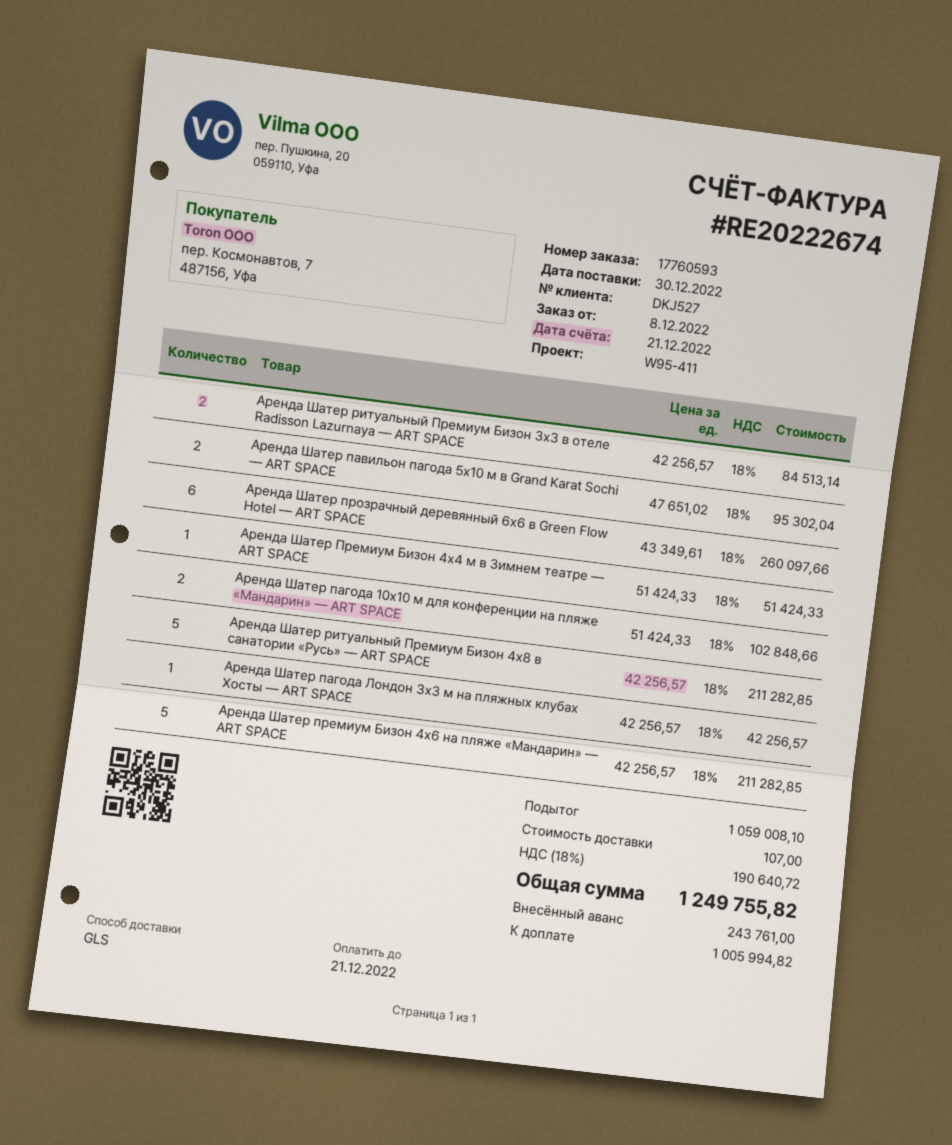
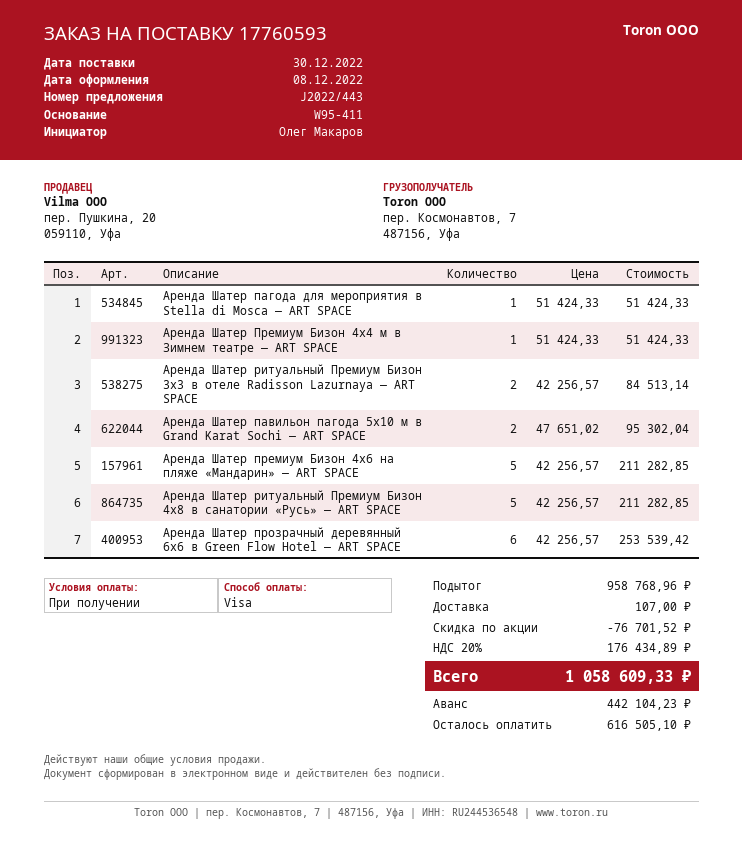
Аренда Шатер прозрачный деревянный 6х6 в Green Flow Hotel — ART SPACE: 6 x 43349.61 = 260097.66 -> 6 x 42256.57 = 253539.42
Аренда Шатер пагода 10х10 м для конференции на пляже «Мандарин» — ART SPACE: 2 x 51424.33 = 102848.66 -> none
Аренда Шатер пагода Лондон 3х3 м на пляжных клубах Хосты — ART SPACE: 1 x 42256.57 = 42256.57 -> none
Аренда Шатер пагода для мероприятия в Stella di Mosca — ART SPACE: none -> 1 x 51424.33 = 51424.33
subtotal: 1059008.10 -> 958768.96
discount: none -> 76701.52
tax: 18% = 190640.72 -> 20% = 176434.89
total: 1249755.82 -> 1058609.33
deposit: 243761.00 -> 442104.23
balance: 1005994.82 -> 616505.10

